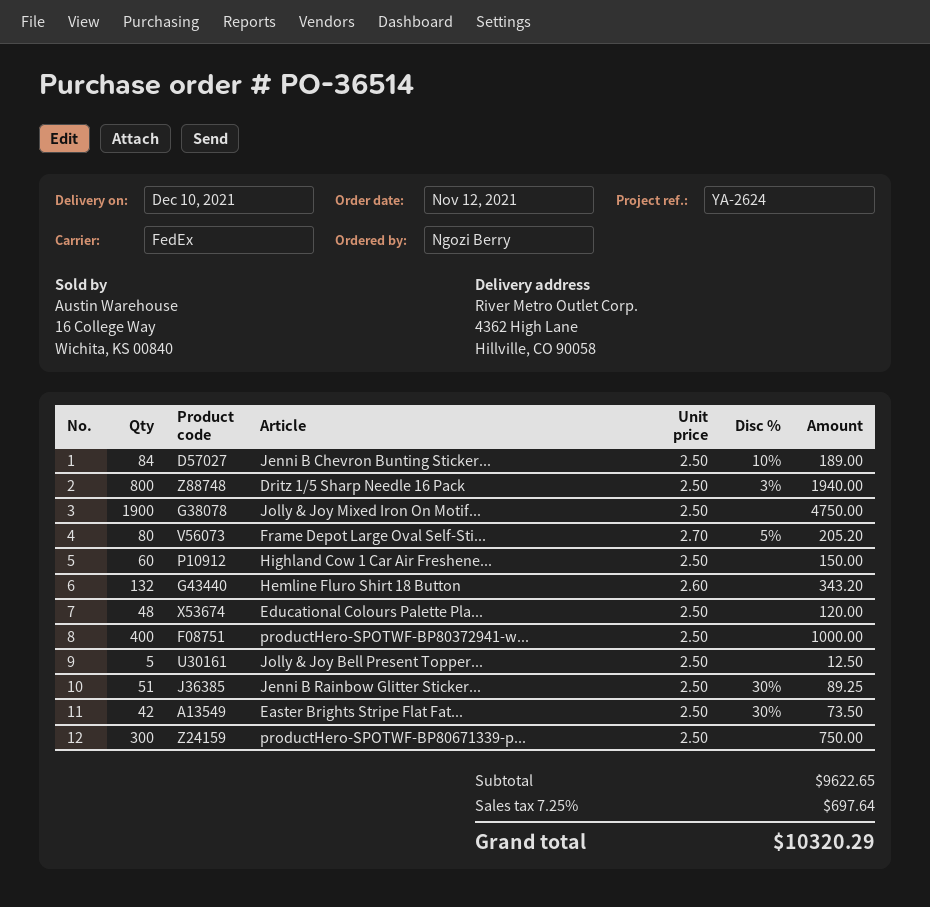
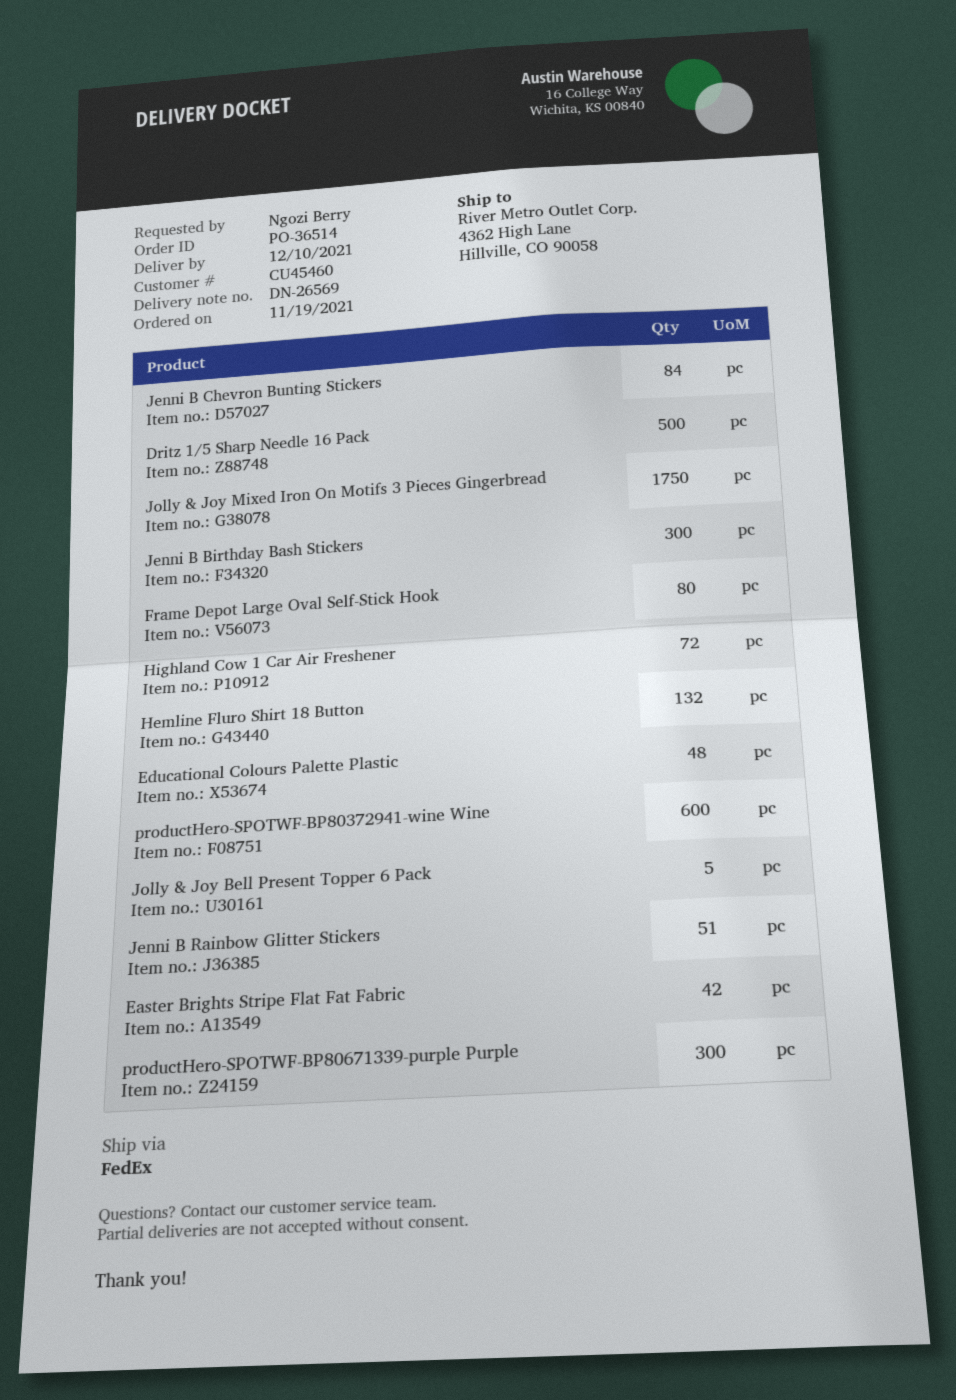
order date: 2021-11-12 -> 2021-11-19
Dritz 1/5 Sharp Needle 16 Pack: 800 -> 500
Jolly & Joy Mixed Iron On Motif...: 1900 -> 1750
Highland Cow 1 Car Air Freshene...: 60 -> 72
productHero-SPOTWF-BP80372941-w...: 400 -> 600
Jenni B Birthday Bash Stickers: none -> 300

